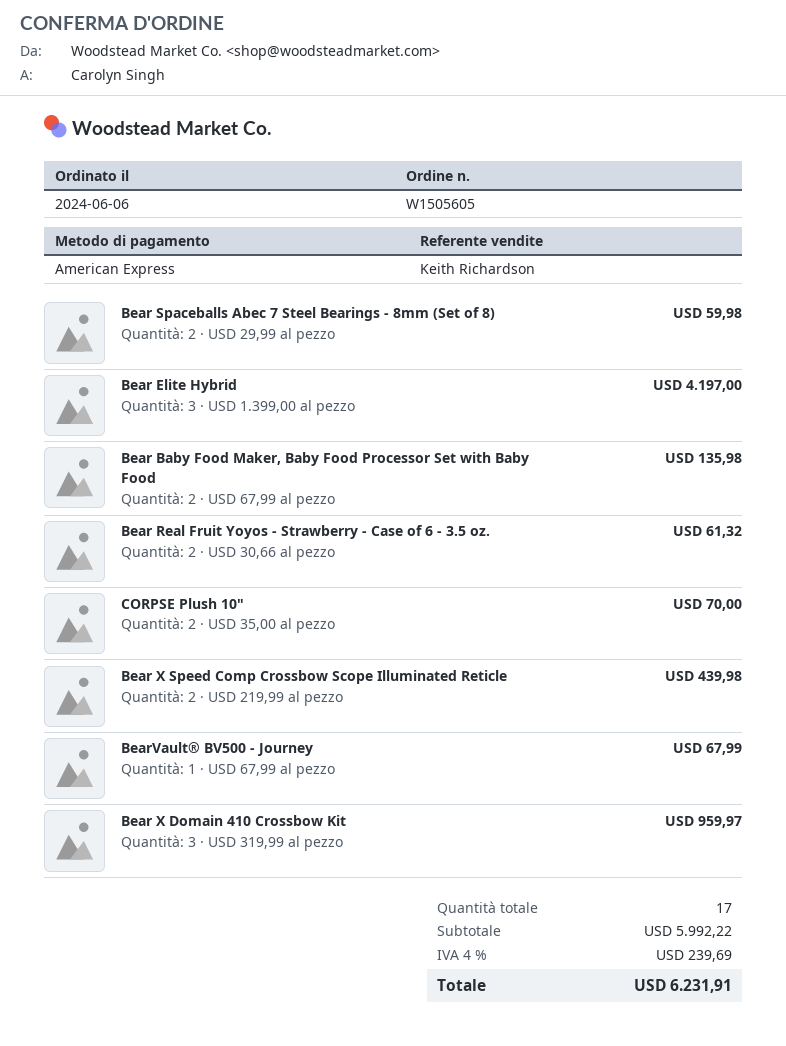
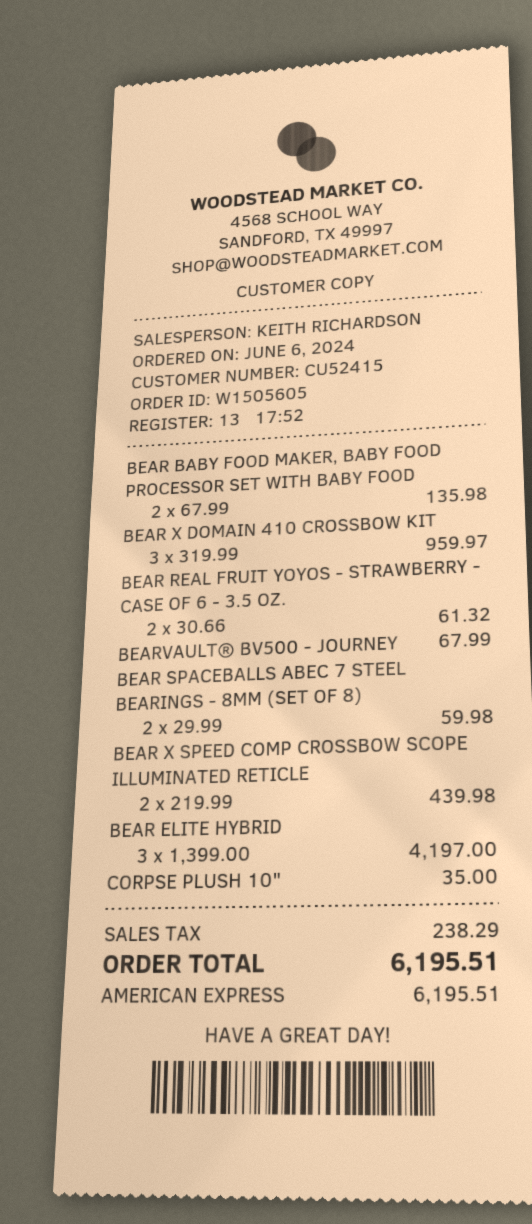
CORPSE Plush 10": 2 x 35.00 = 70.00 -> 1 x 35.00 = 35.00
tax: 239.69 -> 238.29
total: 6231.91 -> 6195.51

